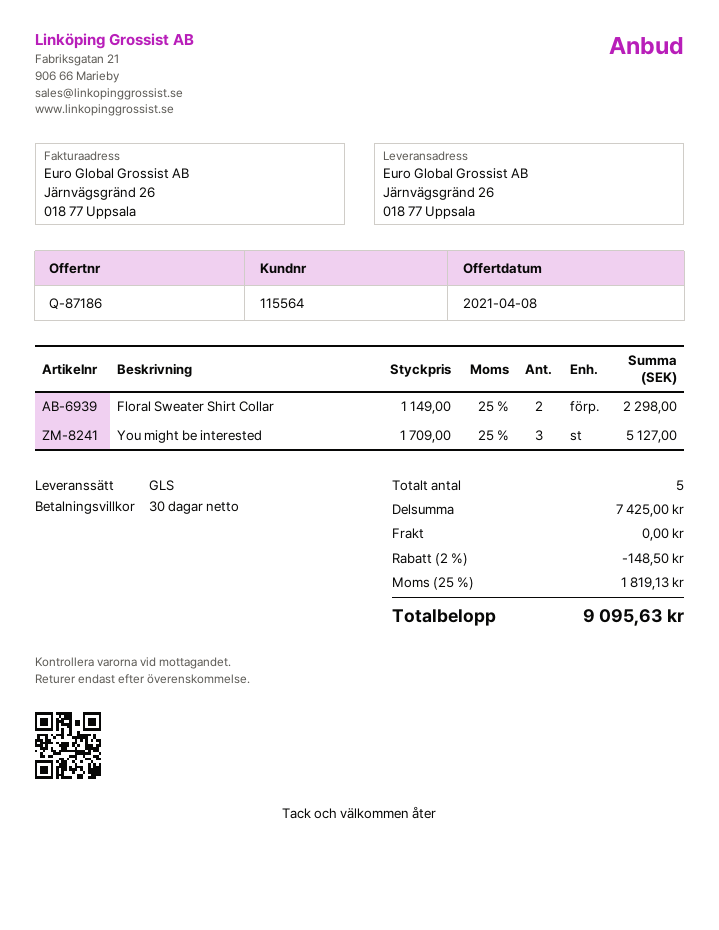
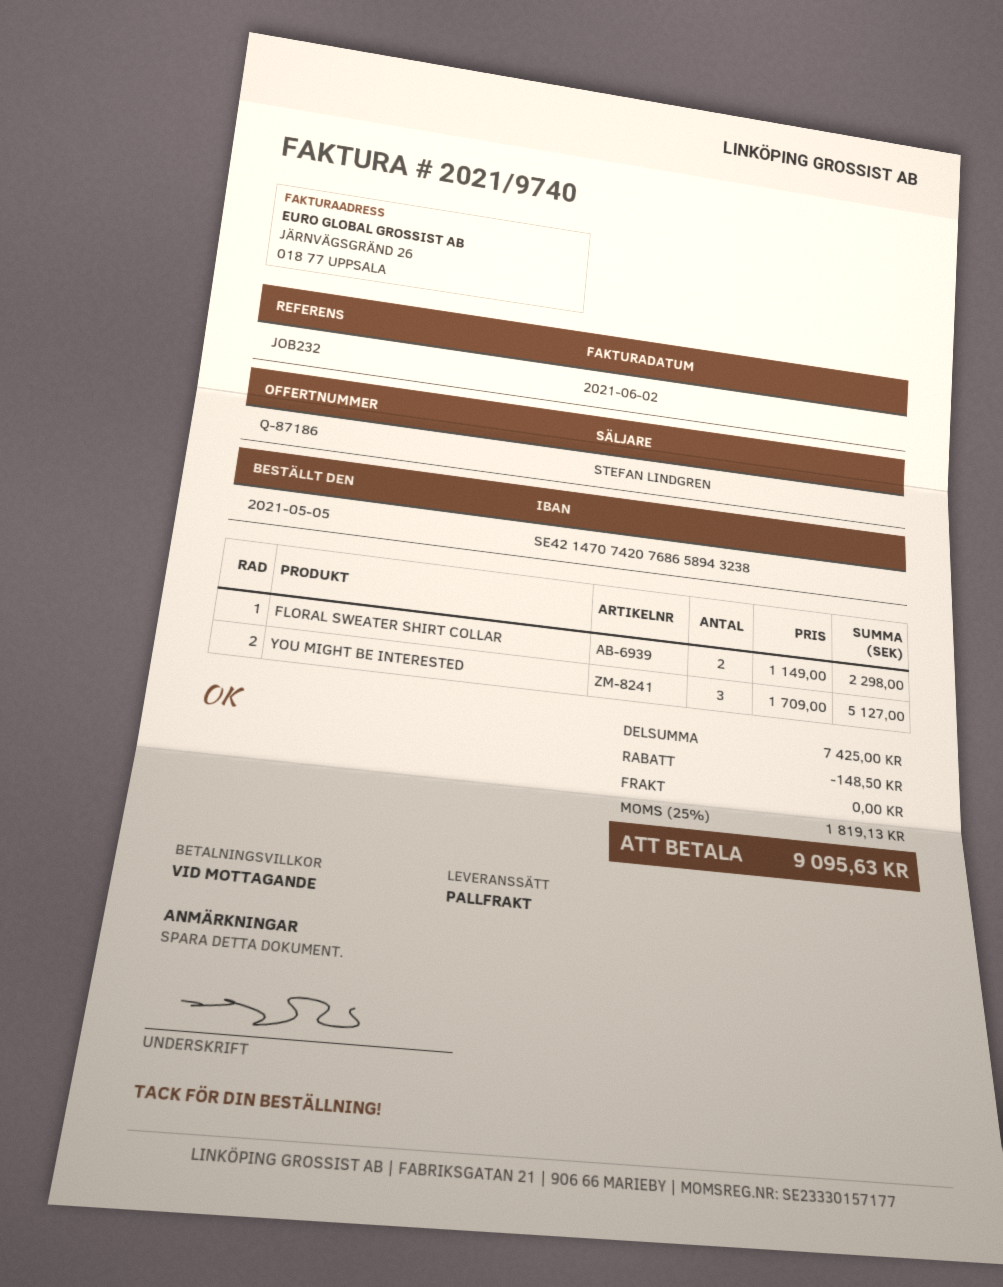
payment terms: 30 days -> on receipt
shipping method: GLS -> pallet freight

